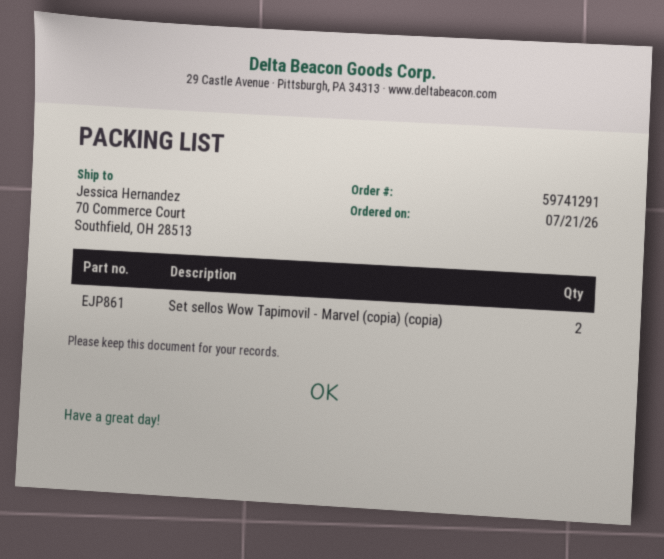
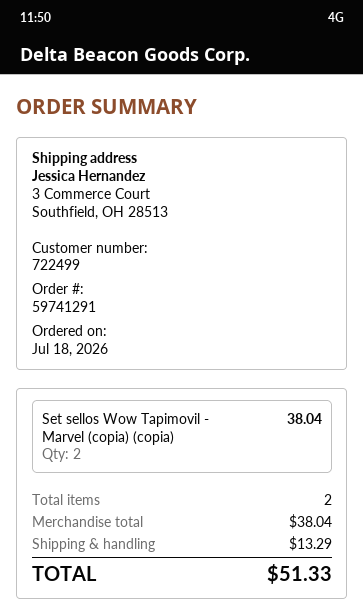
order date: 2026-07-21 -> 2026-07-18
ship to: 70 Commerce Court, Southfield, OH 28513 -> 3 Commerce Court, Southfield, OH 28513

